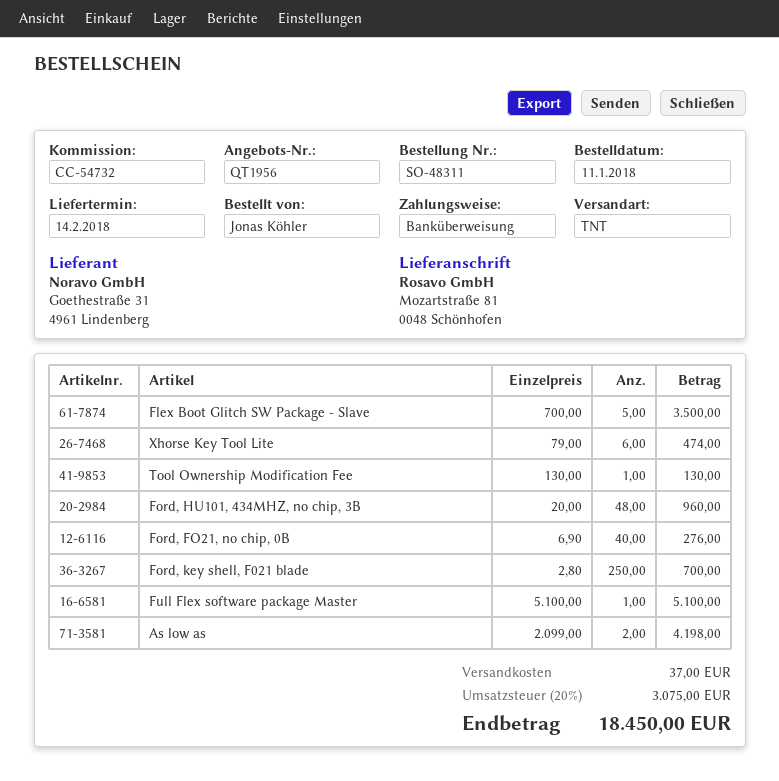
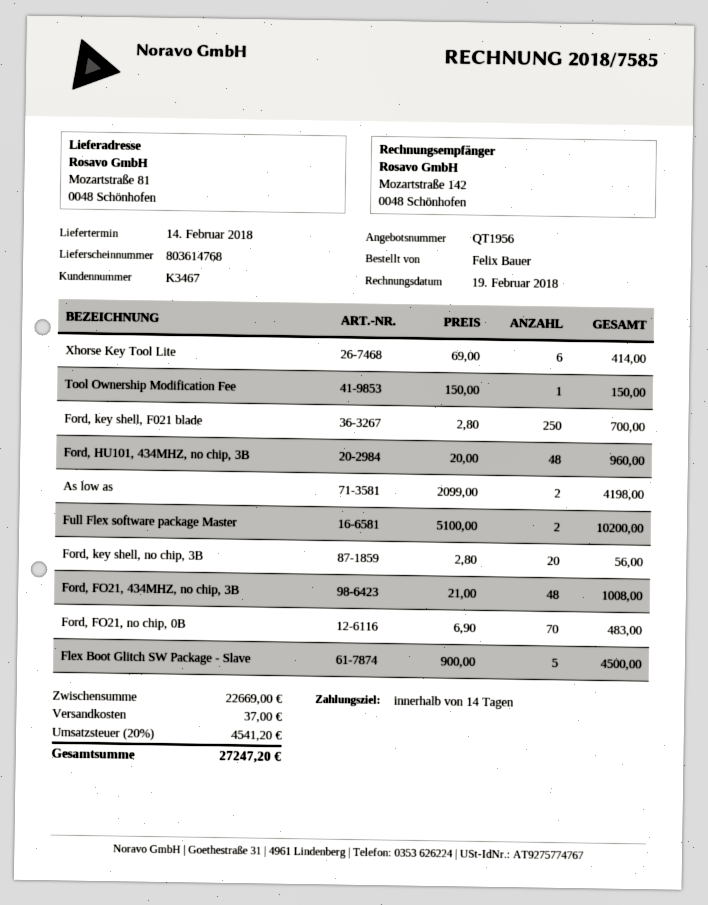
ordered by: Jonas Köhler -> Felix Bauer
Flex Boot Glitch SW Package - Slave: 5 x 700.00 = 3500.00 -> 5 x 900.00 = 4500.00
Xhorse Key Tool Lite: 6 x 79.00 = 474.00 -> 6 x 69.00 = 414.00
Tool Ownership Modification Fee: 1 x 130.00 = 130.00 -> 1 x 150.00 = 150.00
Ford, FO21, no chip, 0B: 40 x 6.90 = 276.00 -> 70 x 6.90 = 483.00
Full Flex software package Master: 1 x 5100.00 = 5100.00 -> 2 x 5100.00 = 10200.00
Ford, key shell, no chip, 3B: none -> 20 x 2.80 = 56.00
Ford, FO21, 434MHZ, no chip, 3B: none -> 48 x 21.00 = 1008.00
tax: 20% = 3075.00 -> 20% = 4541.20
total: 18450.00 -> 27247.20

